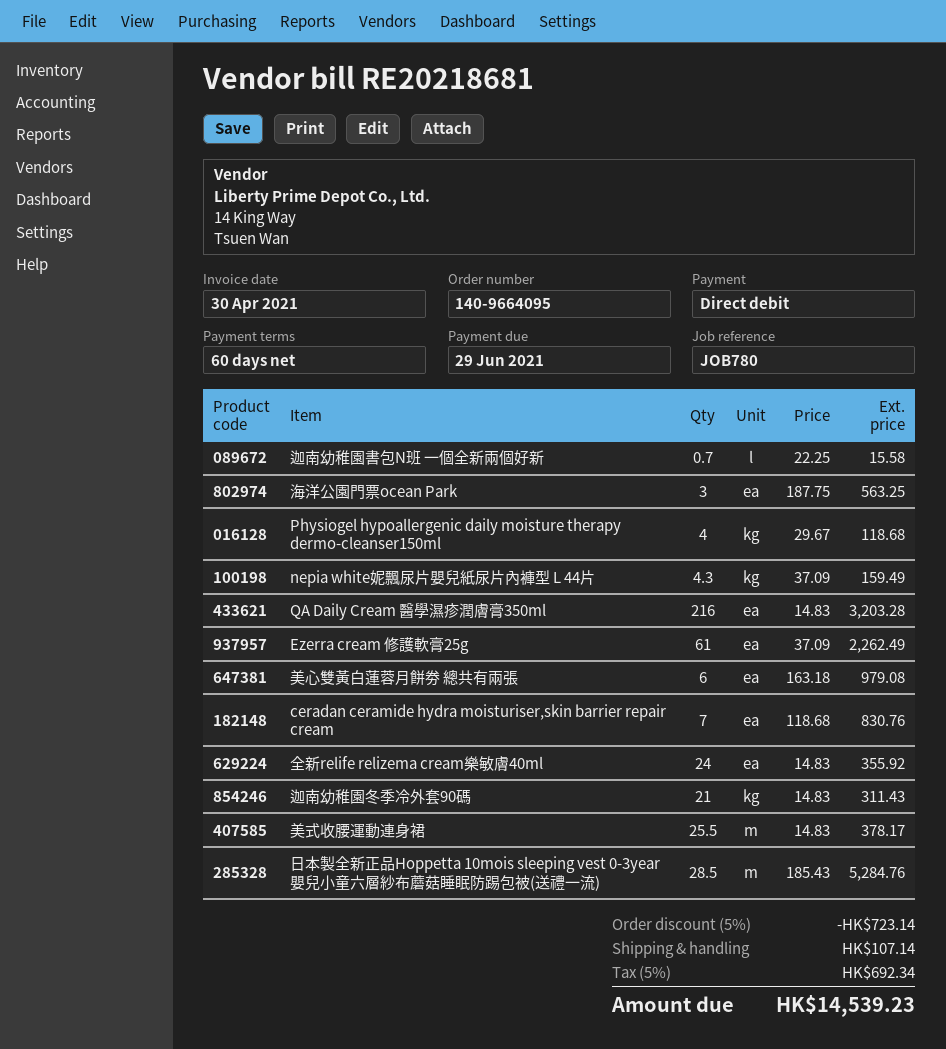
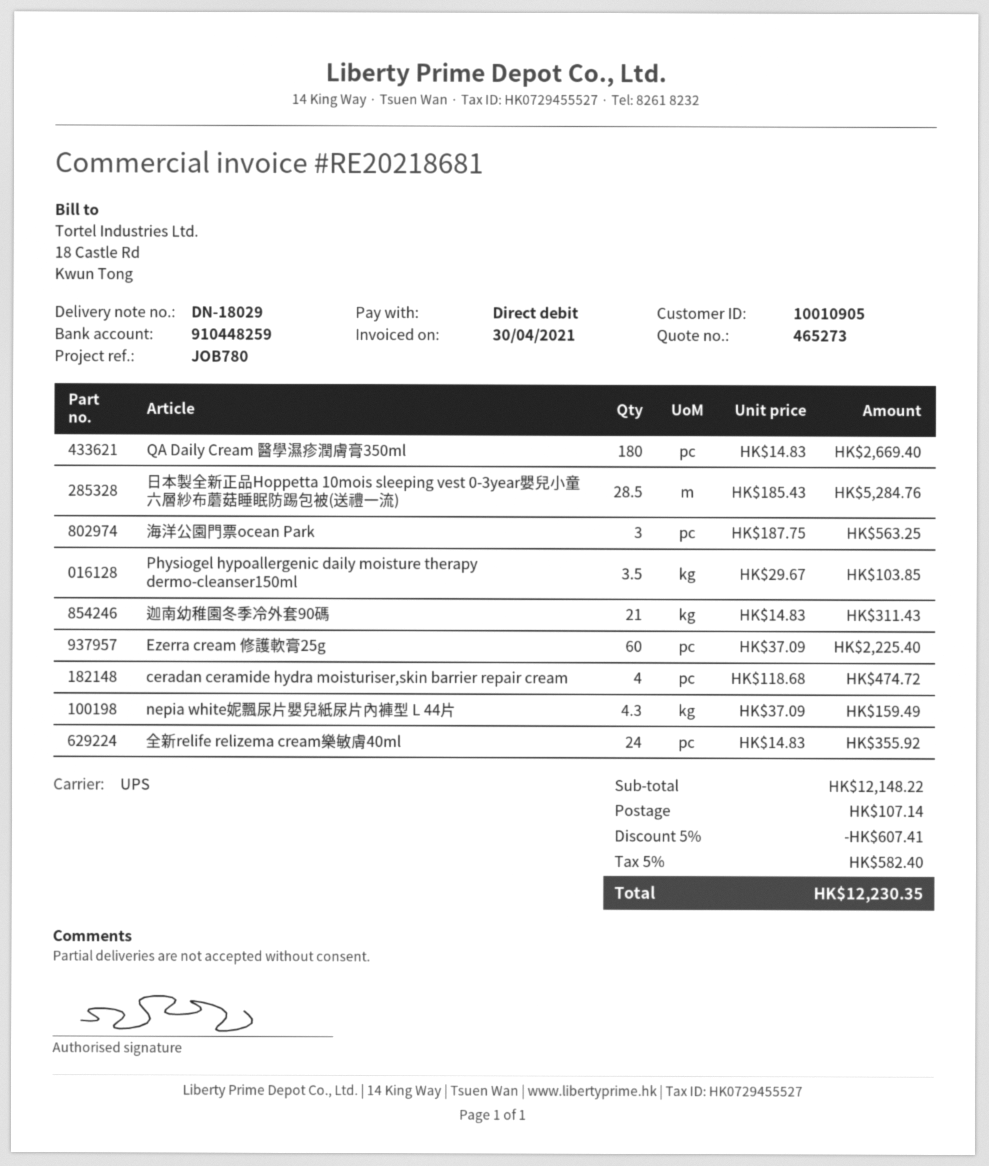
迦南幼稚園書包N班 一個全新兩個好新: 0.7 x 22.25 = 15.58 -> none
Physiogel hypoallergenic daily moisture therapy dermo-cleanser150ml: 4 x 29.67 = 118.68 -> 3.5 x 29.67 = 103.85
QA Daily Cream 醫學濕疹潤膚膏350ml: 216 x 14.83 = 3203.28 -> 180 x 14.83 = 2669.40
Ezerra cream 修護軟膏25g: 61 x 37.09 = 2262.49 -> 60 x 37.09 = 2225.40
美心雙黃白蓮蓉月餅劵 總共有兩張: 6 x 163.18 = 979.08 -> none
ceradan ceramide hydra moisturiser,skin barrier repair cream: 7 x 118.68 = 830.76 -> 4 x 118.68 = 474.72
美式收腰運動連身裙: 25.5 x 14.83 = 378.17 -> none
discount: 5% = 723.14 -> 5% = 607.41
tax: 5% = 692.34 -> 5% = 582.40
total: 14539.23 -> 12230.35

